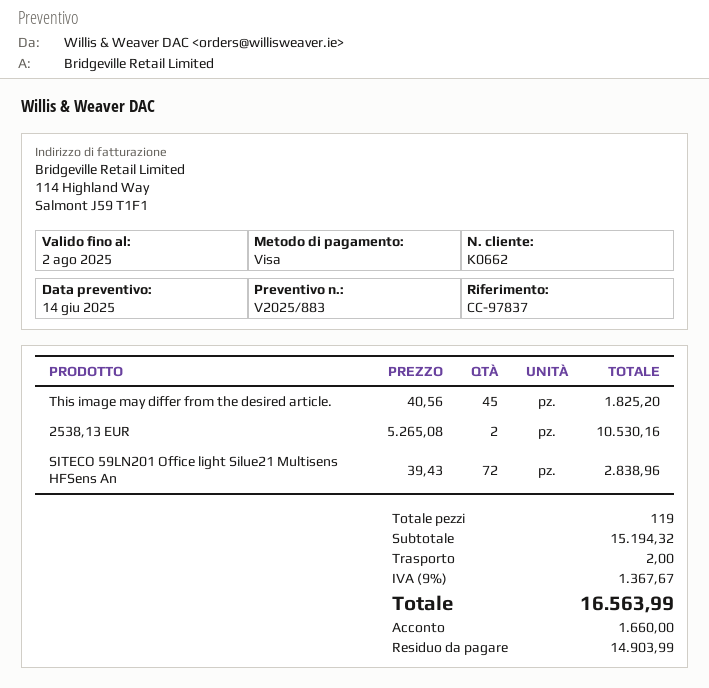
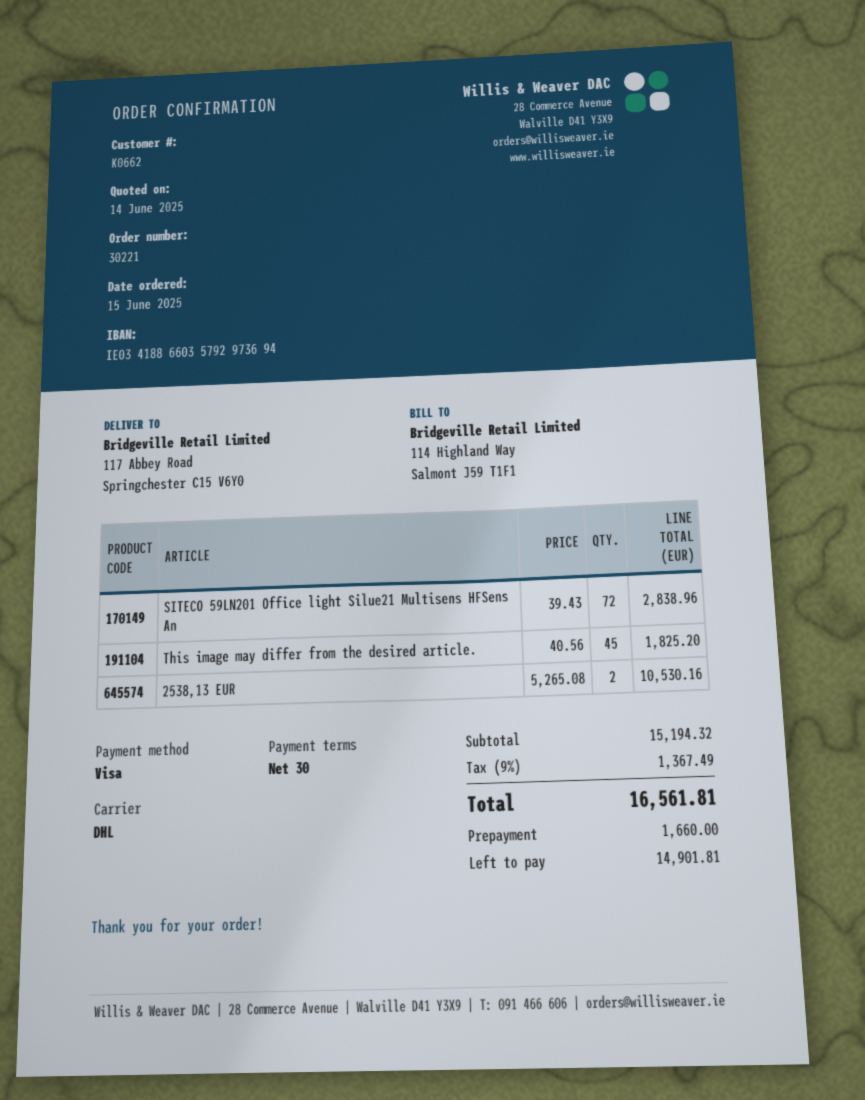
shipping: 2.00 -> none
tax: 9% = 1367.67 -> 9% = 1367.49
total: 16563.99 -> 16561.81
balance: 14903.99 -> 14901.81

